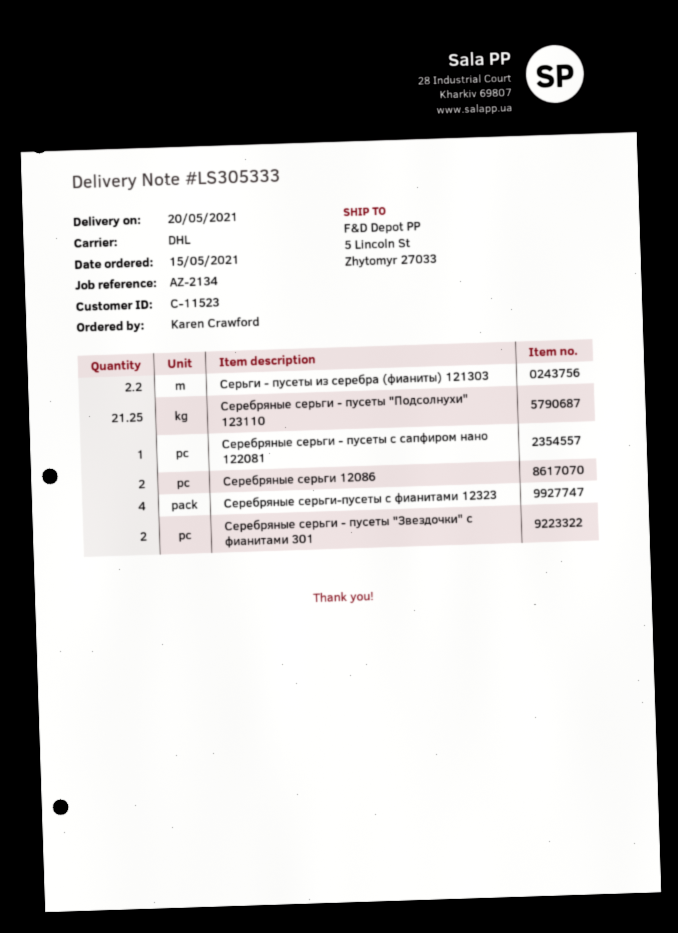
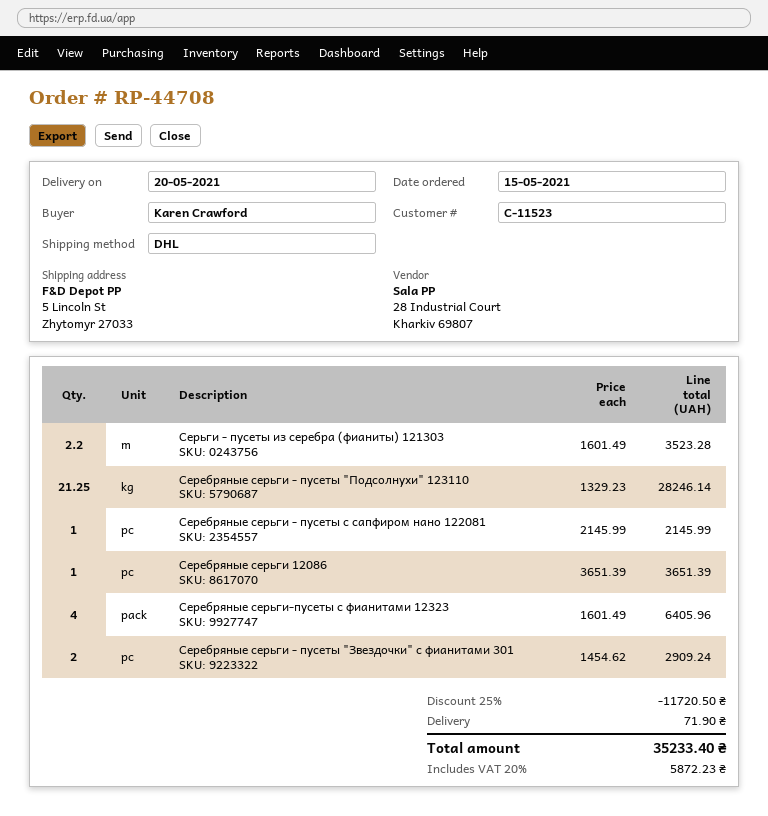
Серебряные серьги 12086: 2 -> 1

